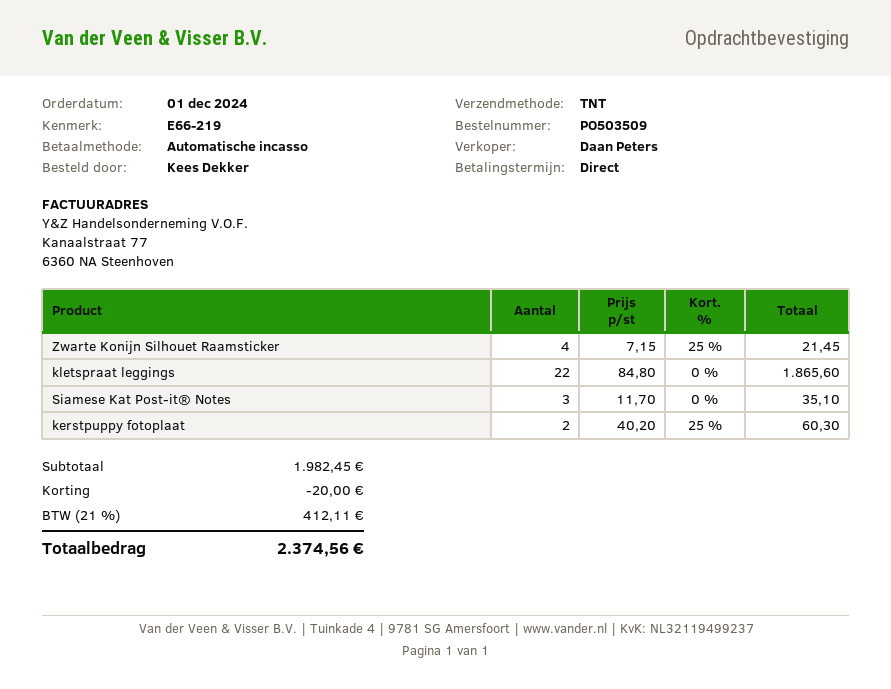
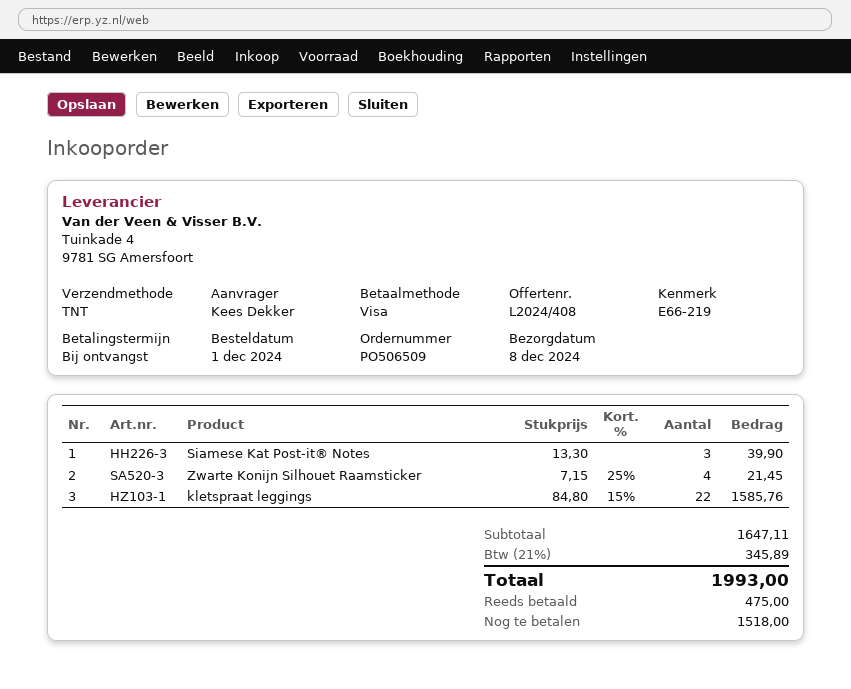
order number: PO503509 -> PO506509
payment method: direct debit -> Visa
kletspraat leggings: 22 x 84.80 = 1865.60 -> 22 x 84.80 - 15% = 1585.76
Siamese Kat Post-it® Notes: 3 x 11.70 = 35.10 -> 3 x 13.30 = 39.90
kerstpuppy fotoplaat: 2 x 40.20 - 25% = 60.30 -> none
subtotal: 1982.45 -> 1647.11
discount: 20.00 -> none
tax: 21% = 412.11 -> 21% = 345.89
total: 2374.56 -> 1993.00

